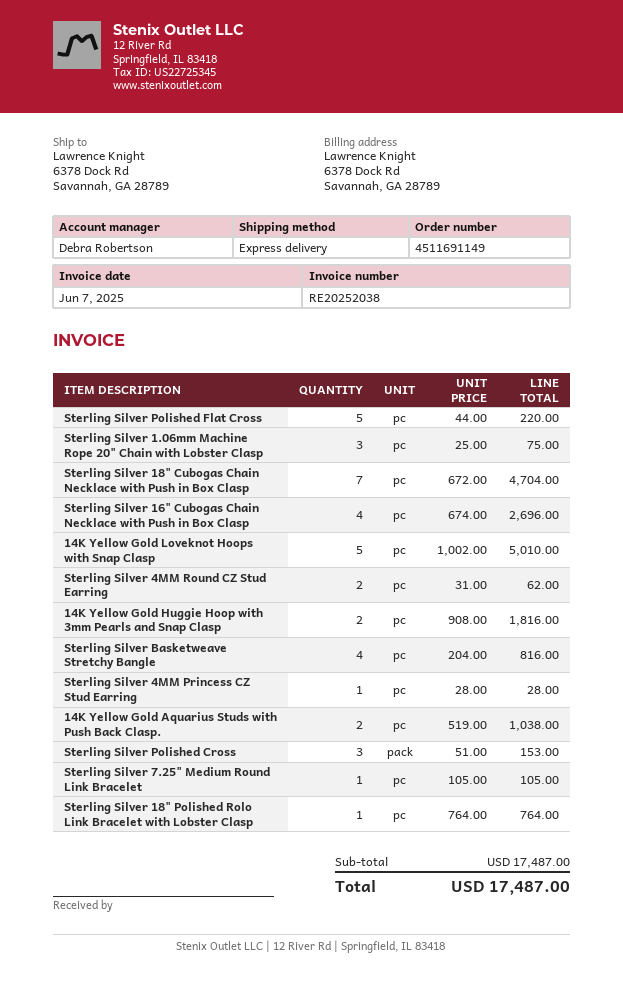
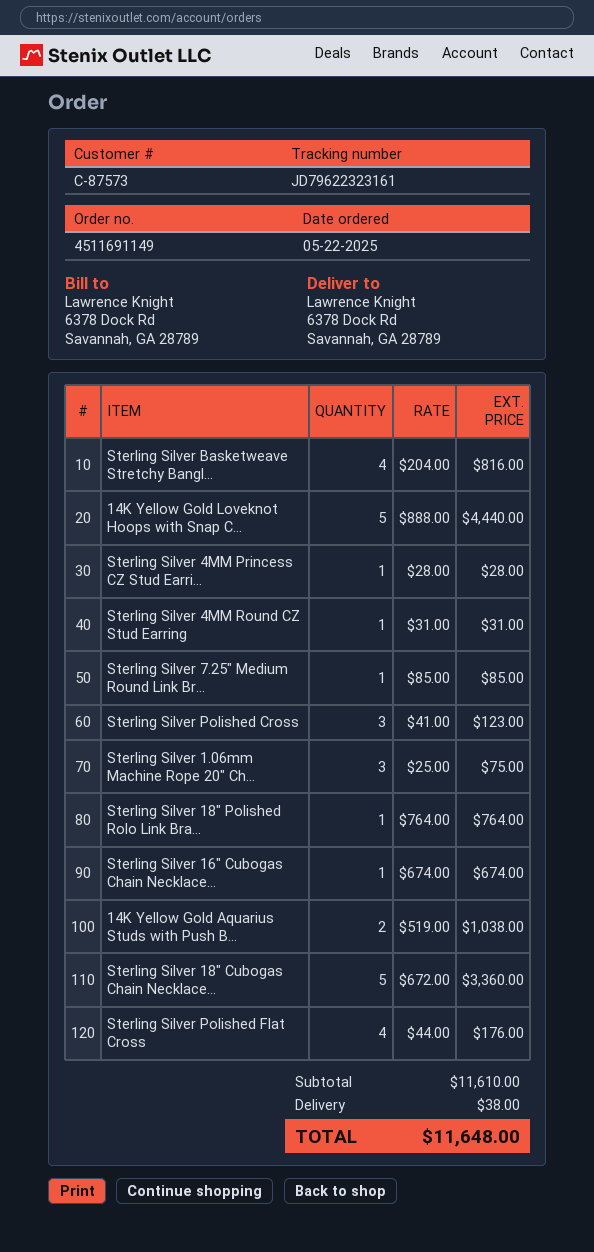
Sterling Silver Polished Flat Cross: 5 x 44.00 = 220.00 -> 4 x 44.00 = 176.00
Sterling Silver 18" Cubogas Chain Necklace with Push in Box Clasp: 7 x 672.00 = 4704.00 -> 5 x 672.00 = 3360.00
Sterling Silver 16" Cubogas Chain Necklace with Push in Box Clasp: 4 x 674.00 = 2696.00 -> 1 x 674.00 = 674.00
14K Yellow Gold Loveknot Hoops with Snap Clasp: 5 x 1002.00 = 5010.00 -> 5 x 888.00 = 4440.00
Sterling Silver 4MM Round CZ Stud Earring: 2 x 31.00 = 62.00 -> 1 x 31.00 = 31.00
14K Yellow Gold Huggie Hoop with 3mm Pearls and Snap Clasp: 2 x 908.00 = 1816.00 -> none
Sterling Silver Polished Cross: 3 x 51.00 = 153.00 -> 3 x 41.00 = 123.00
Sterling Silver 7.25" Medium Round Link Bracelet: 1 x 105.00 = 105.00 -> 1 x 85.00 = 85.00
subtotal: 17487.00 -> 11610.00
shipping: none -> 38.00
total: 17487.00 -> 11648.00

